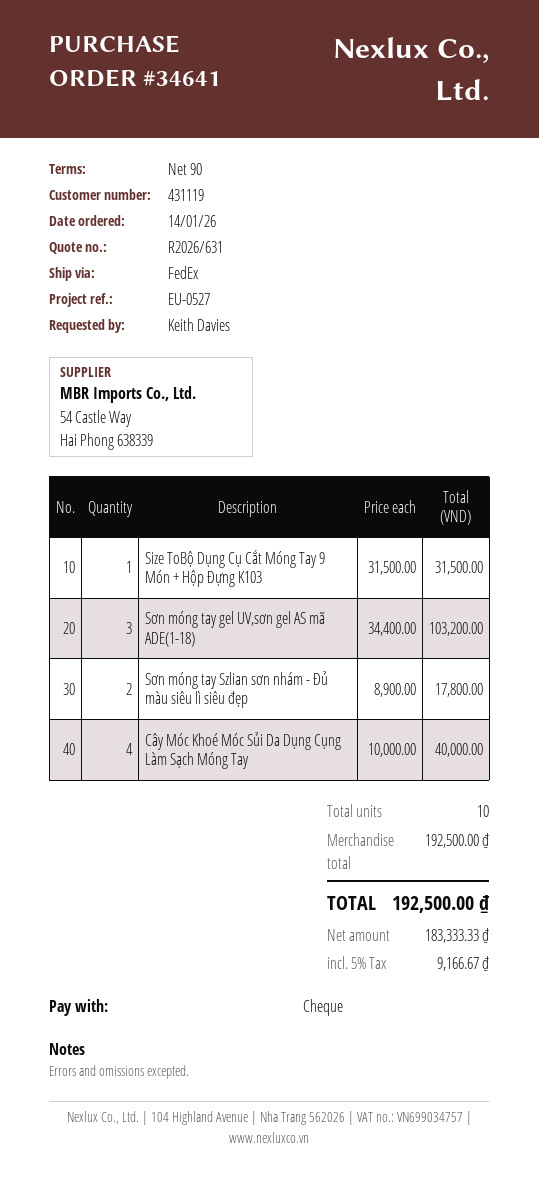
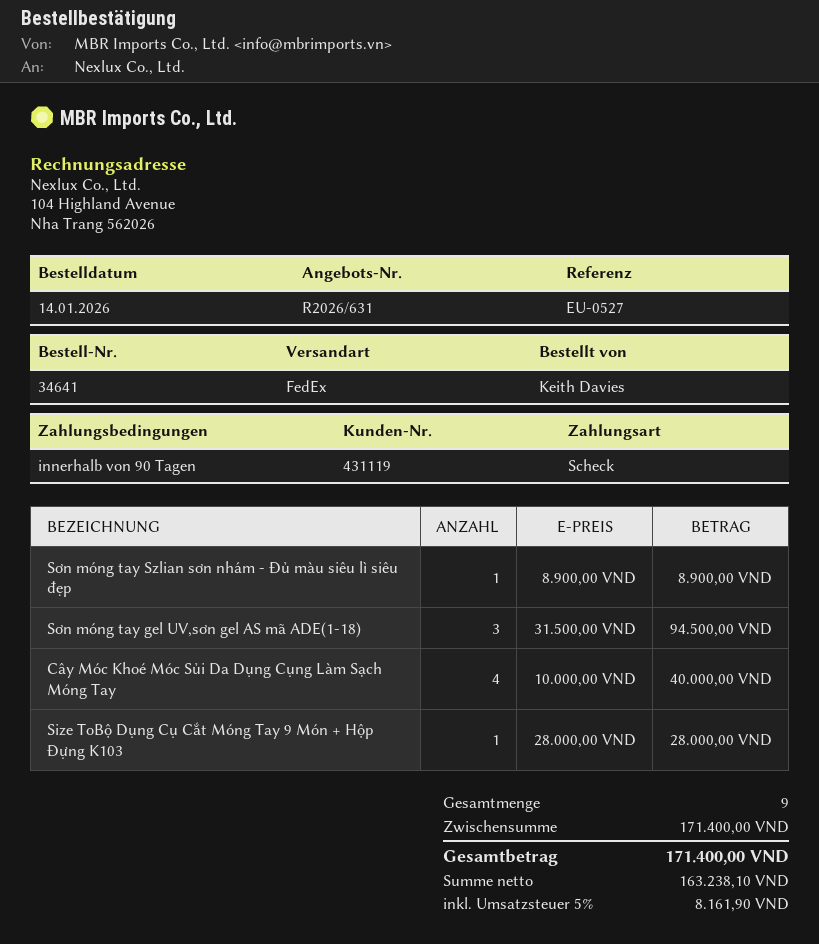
Size ToBộ Dụng Cụ Cắt Móng Tay 9 Món + Hộp Đựng K103: 1 x 31500.00 = 31500.00 -> 1 x 28000.00 = 28000.00
Sơn móng tay gel UV,sơn gel AS mã ADE(1-18): 3 x 34400.00 = 103200.00 -> 3 x 31500.00 = 94500.00
Sơn móng tay Szlian sơn nhám - Đủ màu siêu lì siêu đẹp: 2 x 8900.00 = 17800.00 -> 1 x 8900.00 = 8900.00
total quantity: 10 -> 9
subtotal: 192500.00 -> 171400.00
net: 183333.33 -> 163238.10
tax: 5% = 9166.67 -> 5% = 8161.90
total: 192500.00 -> 171400.00

